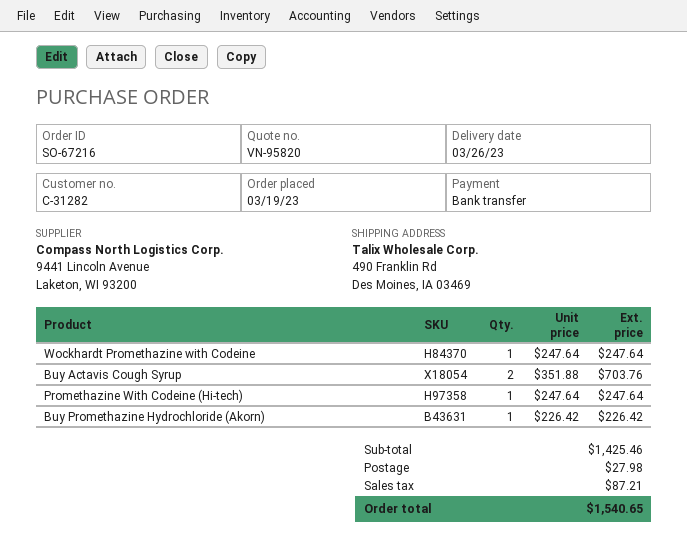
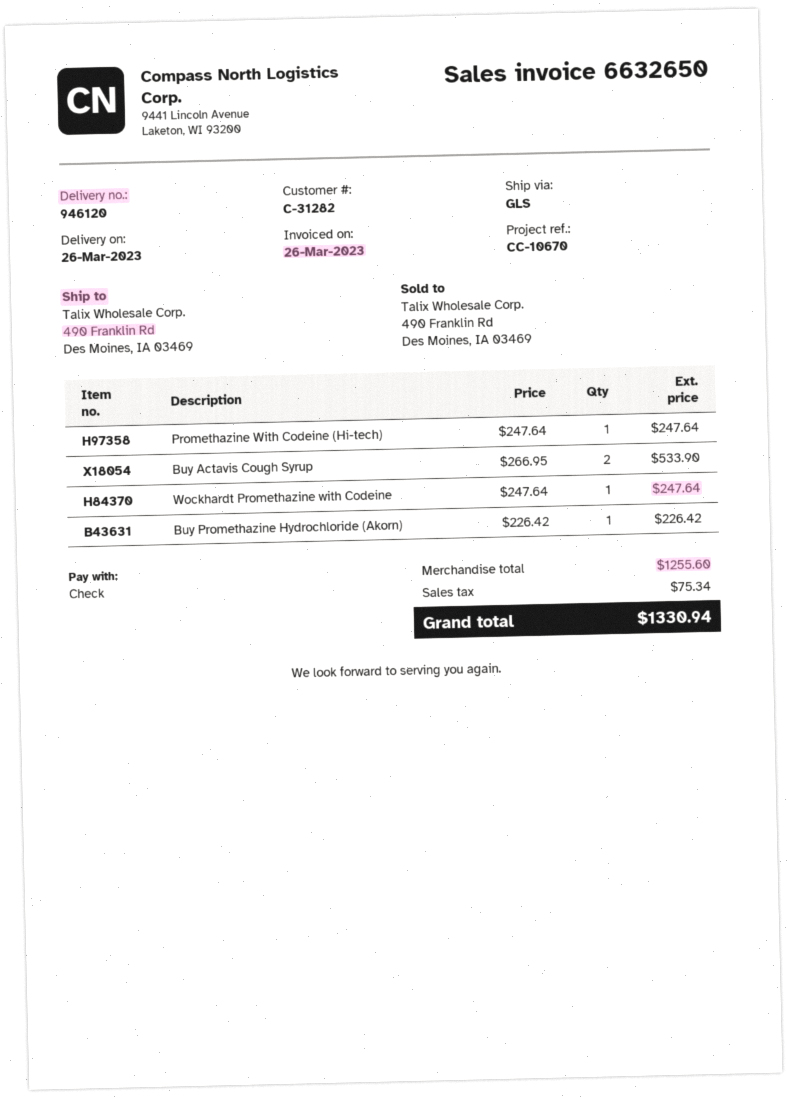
payment method: bank transfer -> cheque
Buy Actavis Cough Syrup: 2 x 351.88 = 703.76 -> 2 x 266.95 = 533.90
subtotal: 1425.46 -> 1255.60
shipping: 27.98 -> none
tax: 87.21 -> 75.34
total: 1540.65 -> 1330.94

